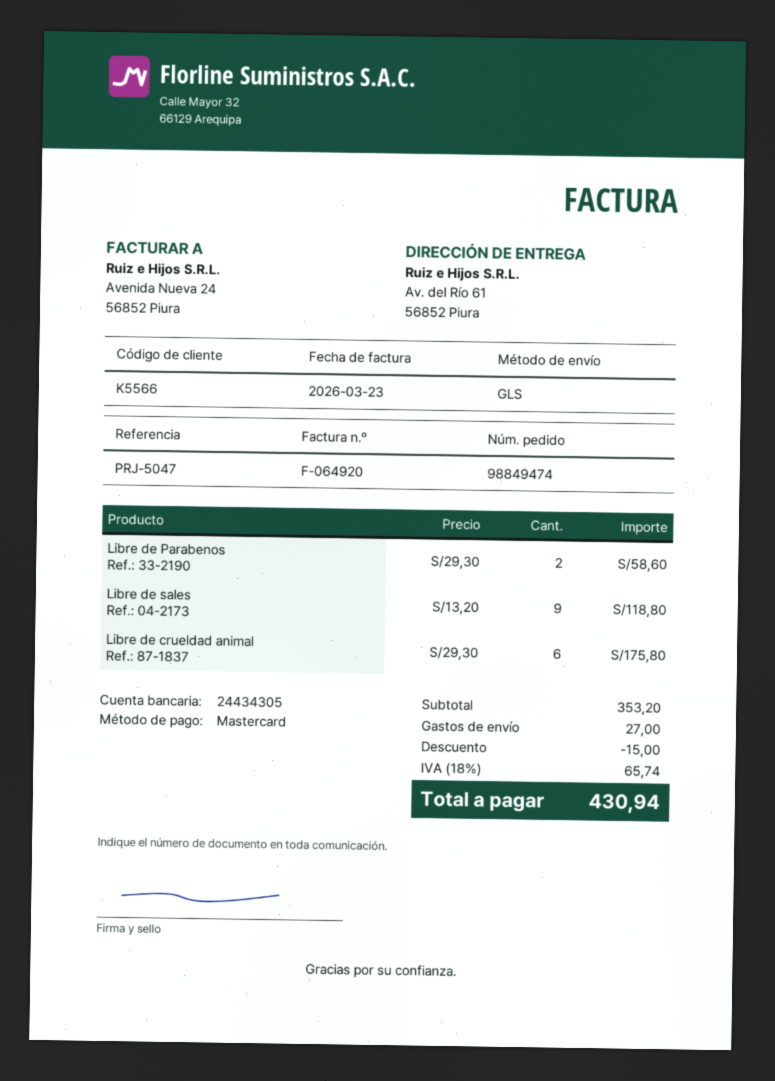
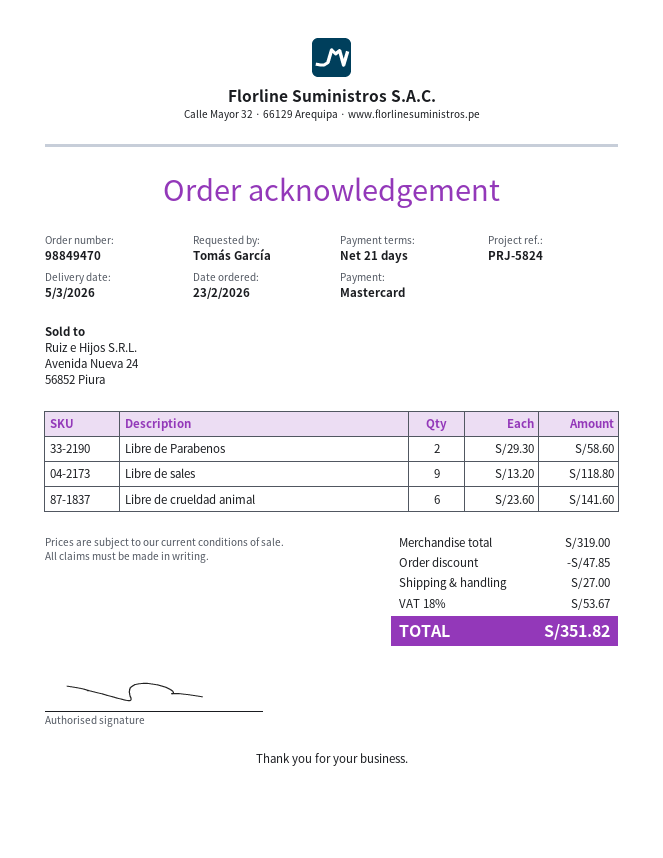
order number: 98849474 -> 98849470
reference: PRJ-5047 -> PRJ-5824
Libre de crueldad animal: 6 x 29.30 = 175.80 -> 6 x 23.60 = 141.60
subtotal: 353.20 -> 319.00
discount: 15.00 -> 47.85
tax: 18% = 65.74 -> 18% = 53.67
total: 430.94 -> 351.82

